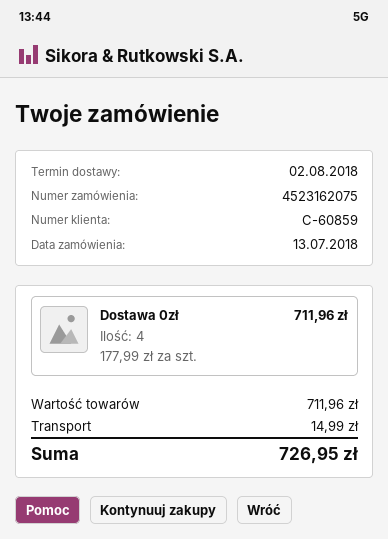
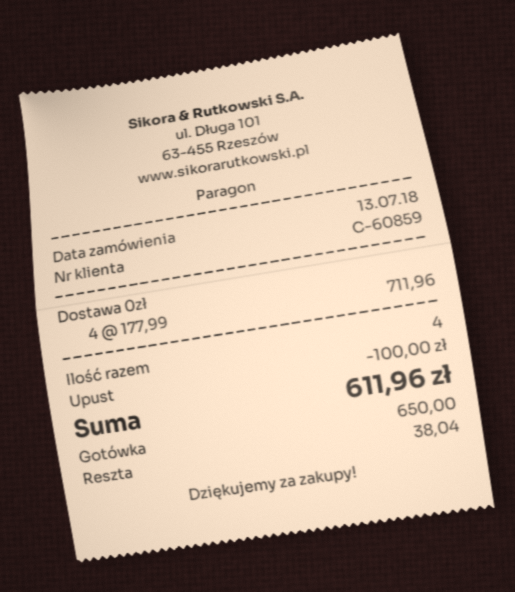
discount: none -> 100.00
shipping: 14.99 -> none
total: 726.95 -> 611.96

